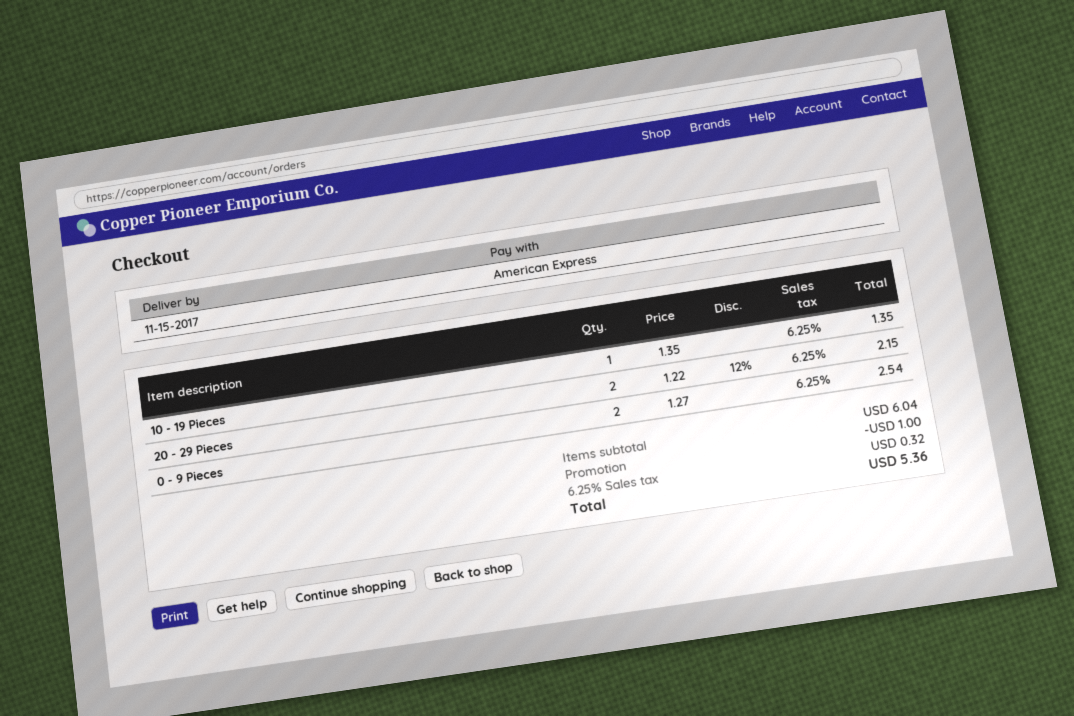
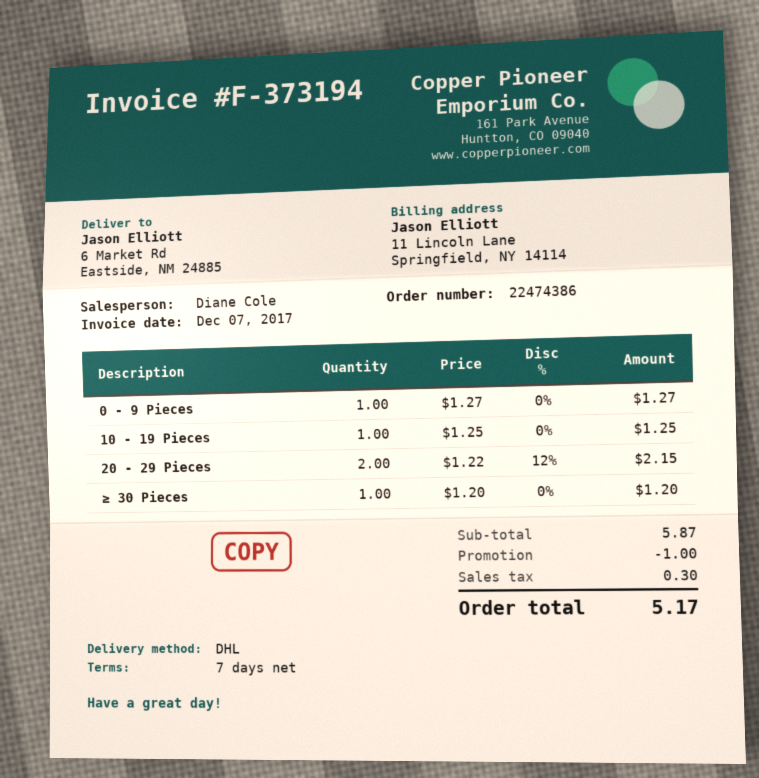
10 - 19 Pieces: 1 x 1.35 = 1.35 -> 1 x 1.25 = 1.25
0 - 9 Pieces: 2 x 1.27 = 2.54 -> 1 x 1.27 = 1.27
≥ 30 Pieces: none -> 1 x 1.20 = 1.20
subtotal: 6.04 -> 5.87
tax: 0.32 -> 0.30
total: 5.36 -> 5.17

